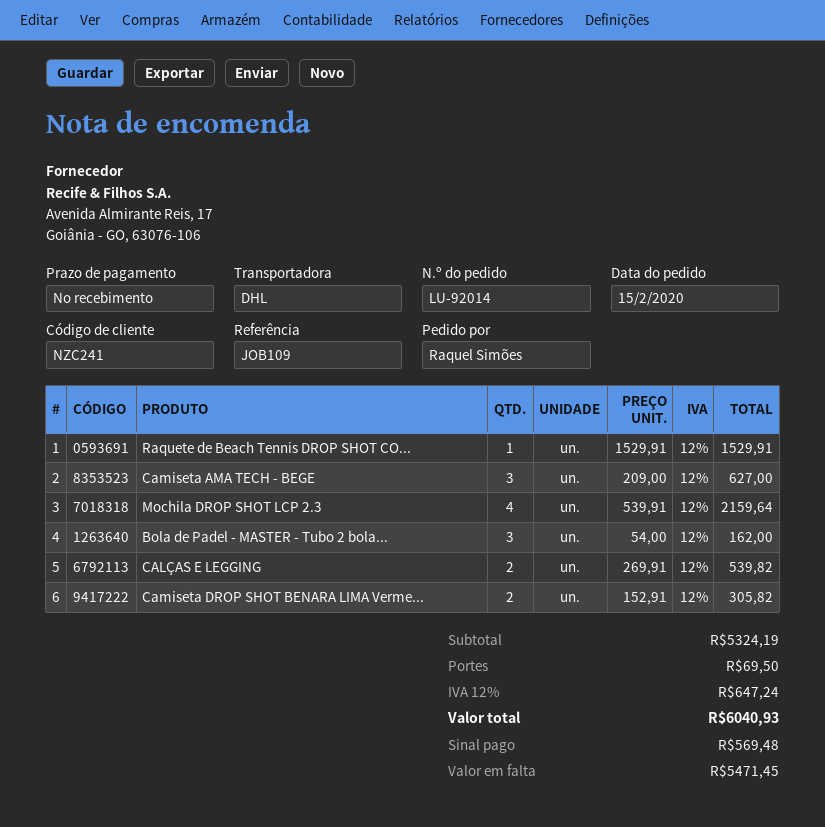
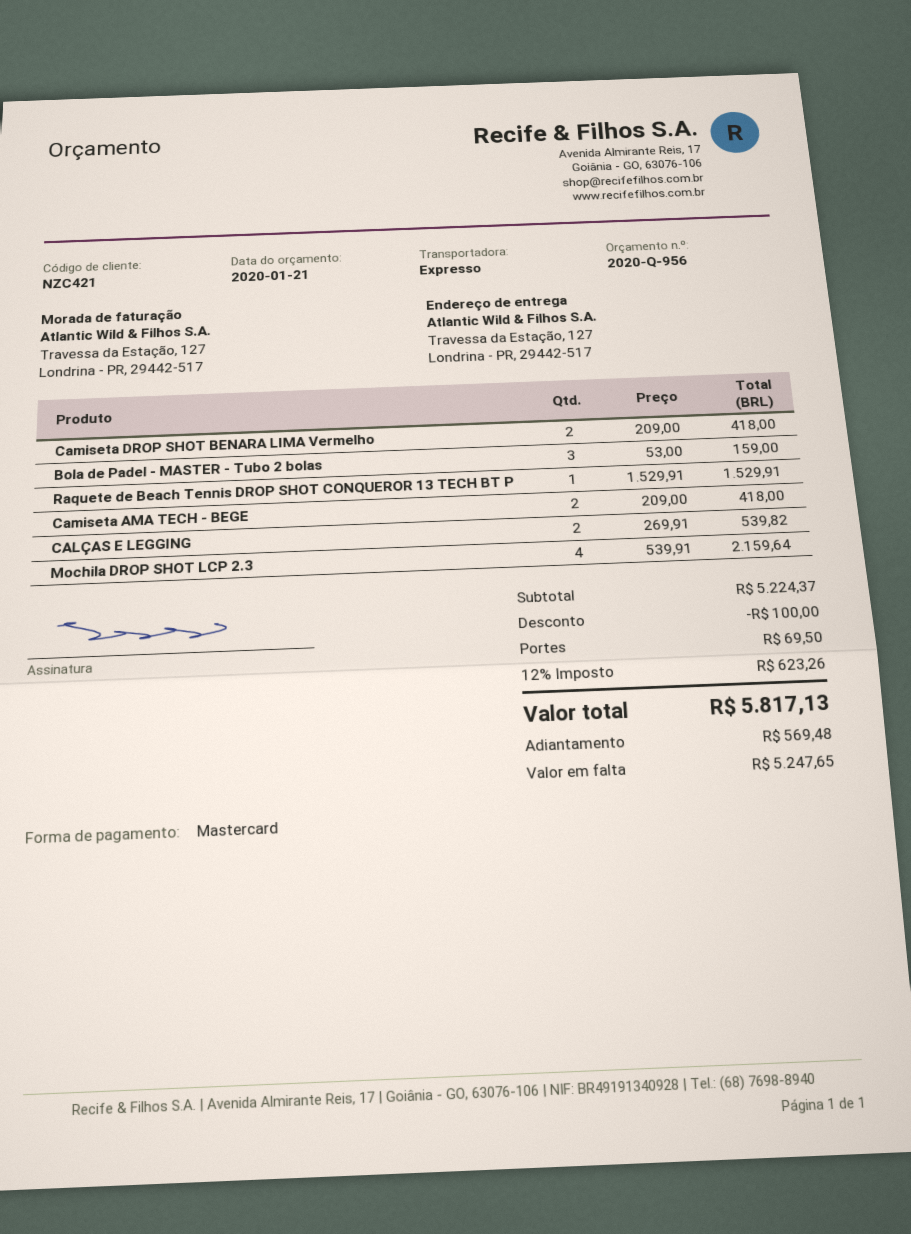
customer number: NZC241 -> NZC421
shipping method: DHL -> express
Camiseta AMA TECH - BEGE: 3 x 209.00 = 627.00 -> 2 x 209.00 = 418.00
Bola de Padel - MASTER - Tubo 2 bola...: 3 x 54.00 = 162.00 -> 3 x 53.00 = 159.00
Camiseta DROP SHOT BENARA LIMA Verme...: 2 x 152.91 = 305.82 -> 2 x 209.00 = 418.00
subtotal: 5324.19 -> 5224.37
discount: none -> 100.00
tax: 12% = 647.24 -> 12% = 623.26
total: 6040.93 -> 5817.13
balance: 5471.45 -> 5247.65

